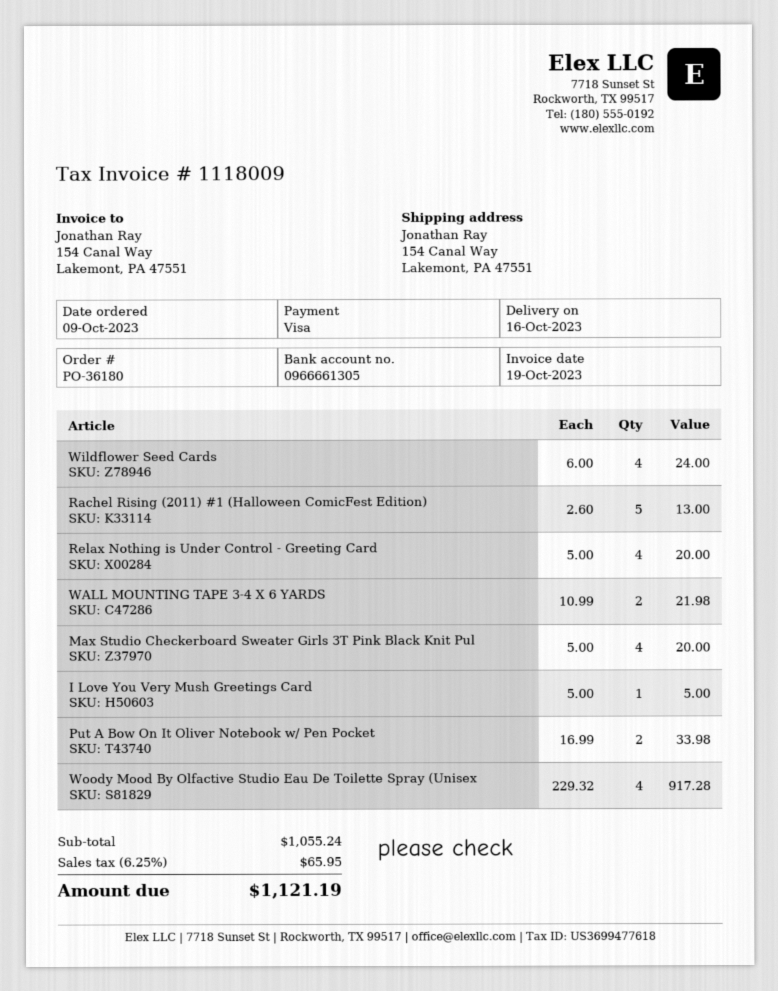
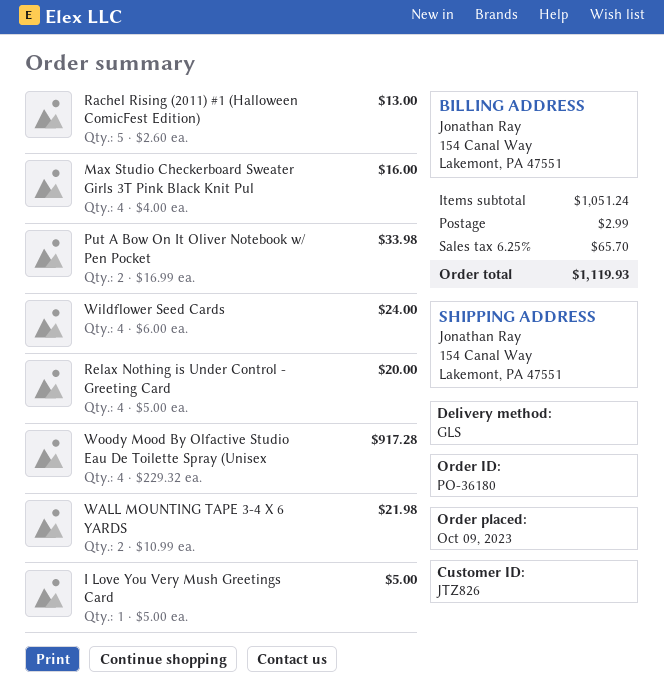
Max Studio Checkerboard Sweater Girls 3T Pink Black Knit Pul: 4 x 5.00 = 20.00 -> 4 x 4.00 = 16.00
subtotal: 1055.24 -> 1051.24
shipping: none -> 2.99
tax: 6.25% = 65.95 -> 6.25% = 65.70
total: 1121.19 -> 1119.93

